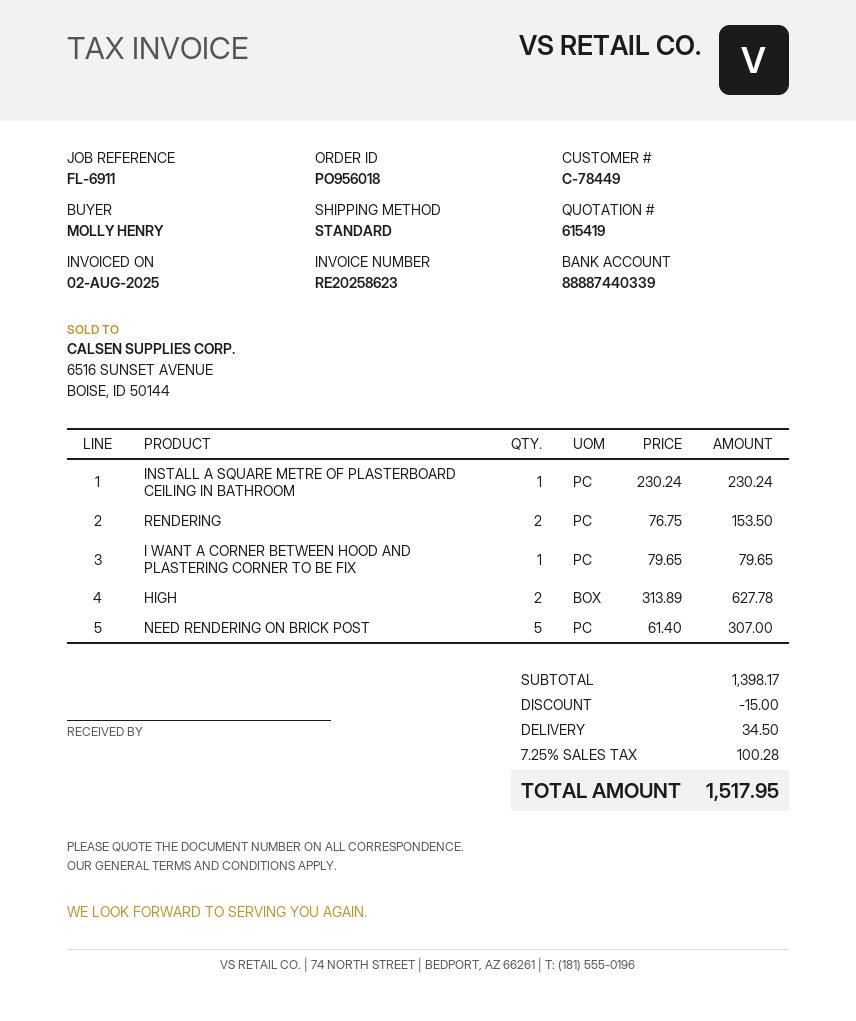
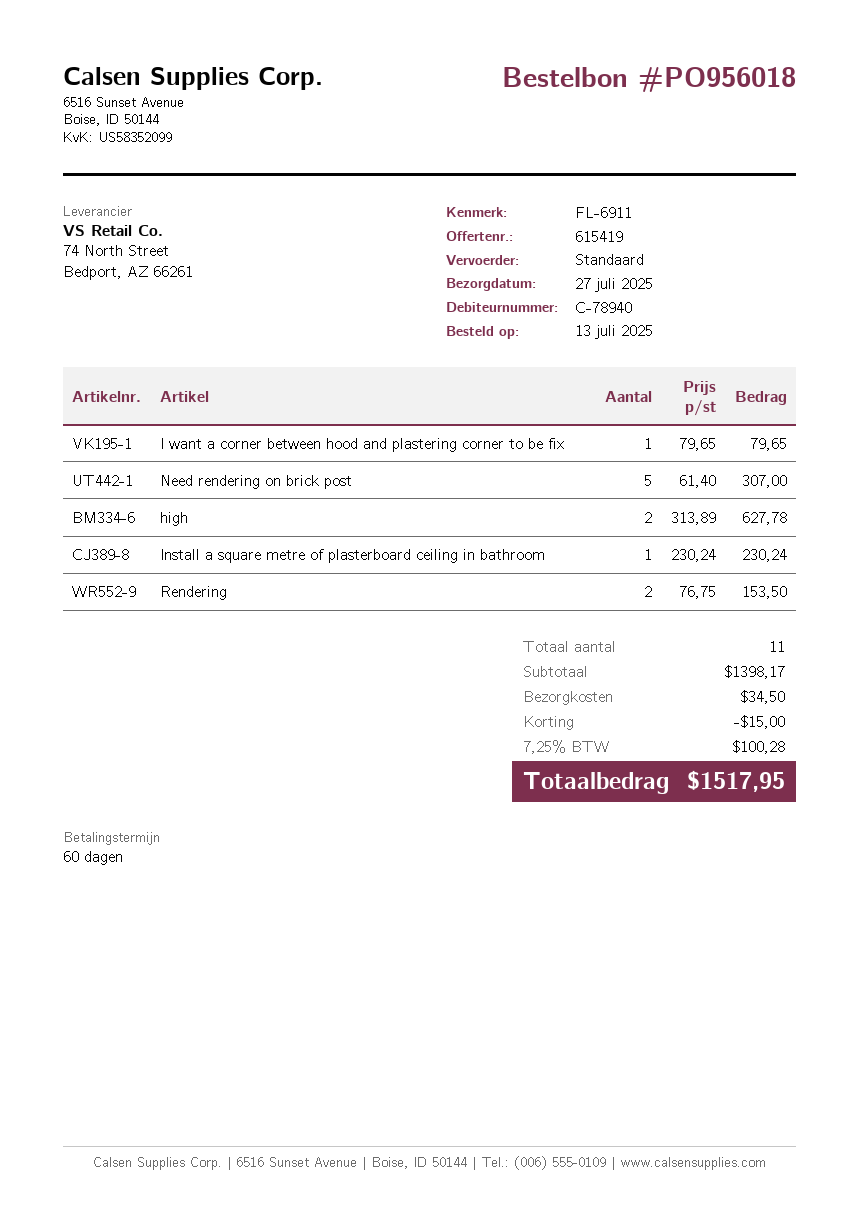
customer number: C-78449 -> C-78940

